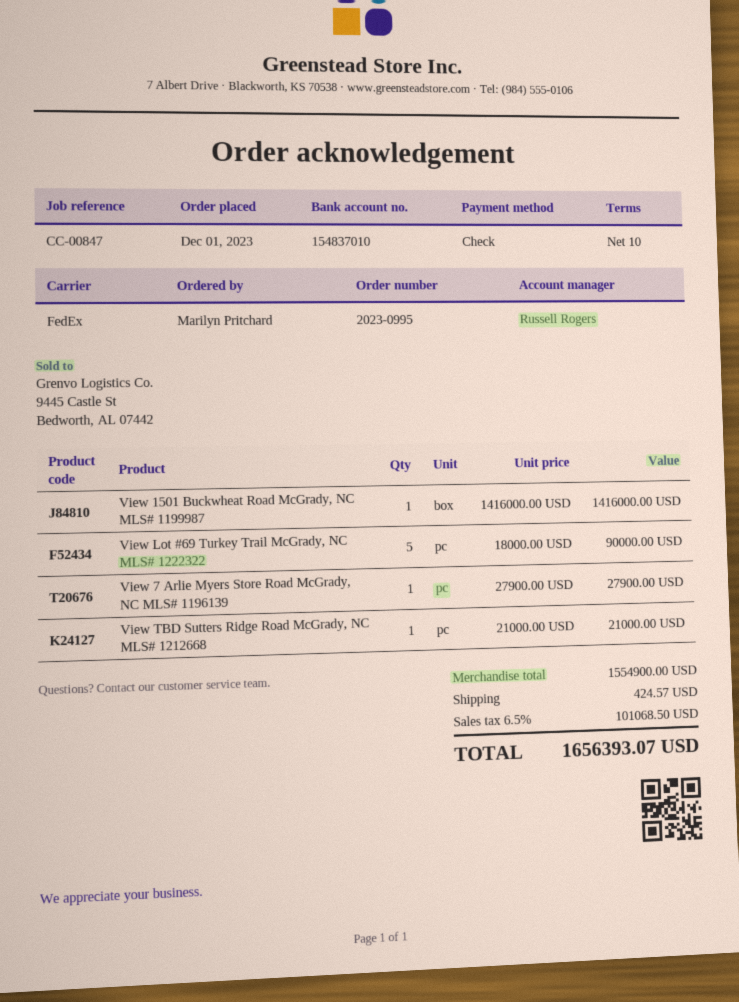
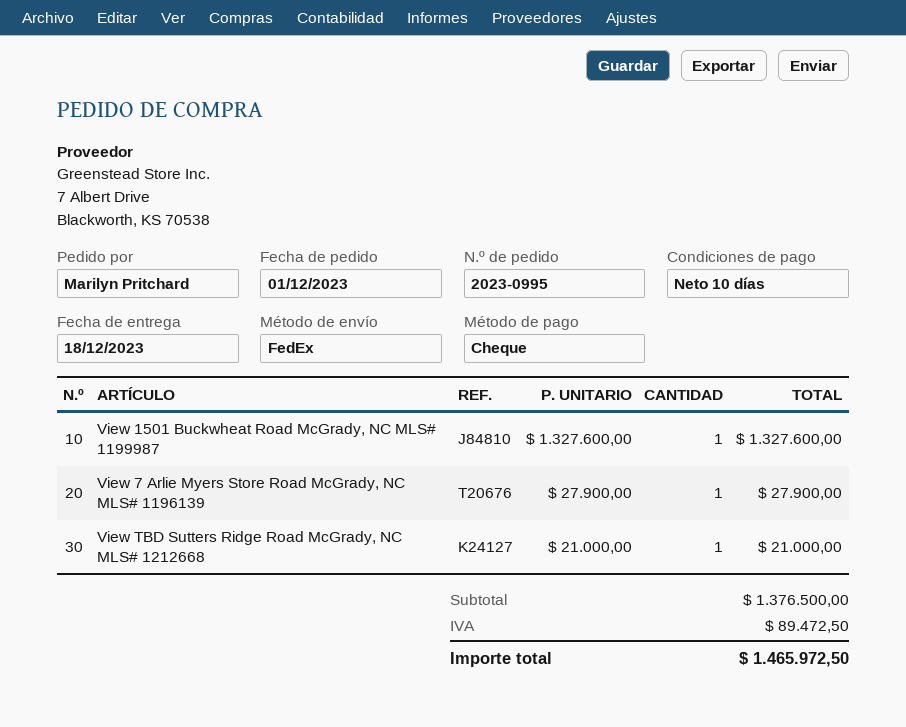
View 1501 Buckwheat Road McGrady, NC MLS# 1199987: 1 x 1416000.00 = 1416000.00 -> 1 x 1327600.00 = 1327600.00
View Lot #69 Turkey Trail McGrady, NC MLS# 1222322: 5 x 18000.00 = 90000.00 -> none
subtotal: 1554900.00 -> 1376500.00
shipping: 424.57 -> none
tax: 101068.50 -> 89472.50
total: 1656393.07 -> 1465972.50

